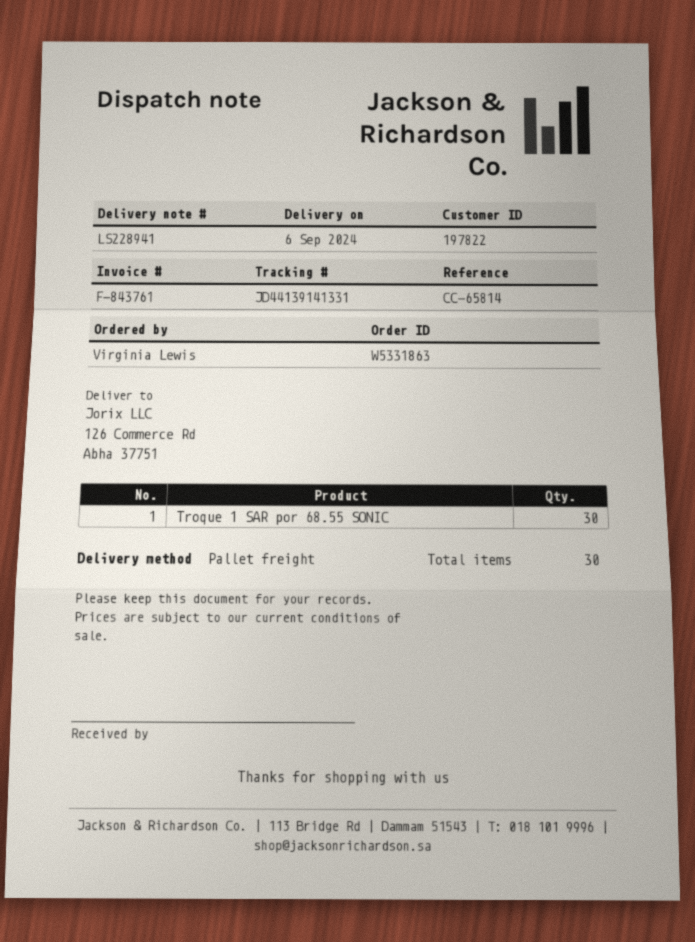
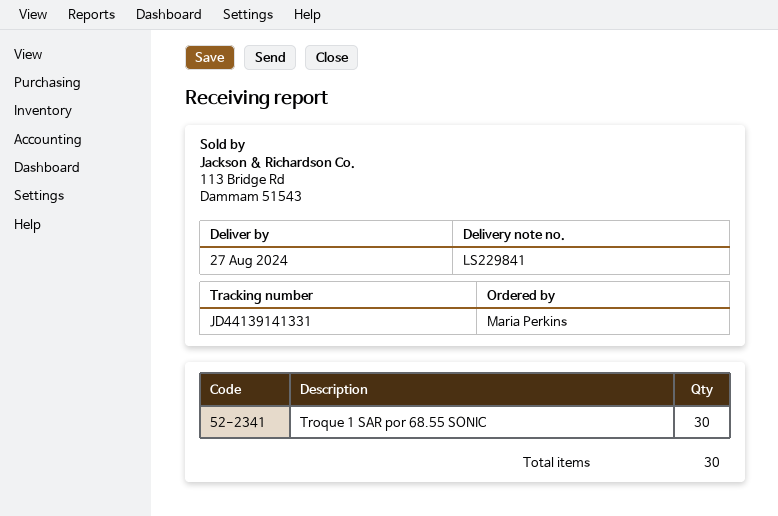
delivery note number: LS228941 -> LS229841
delivery date: 2024-09-06 -> 2024-08-27
ordered by: Virginia Lewis -> Maria Perkins

